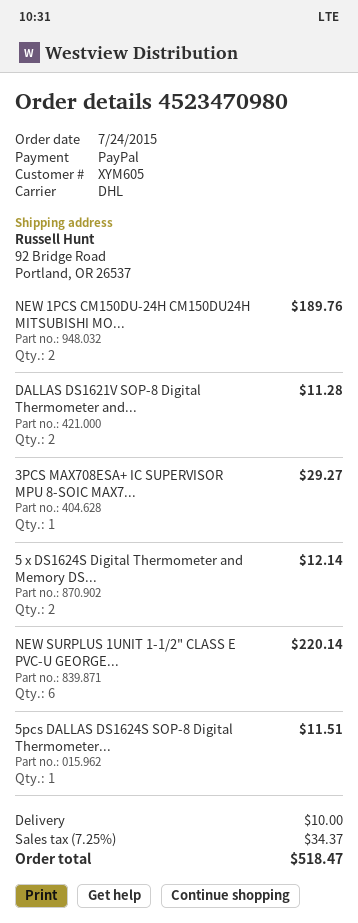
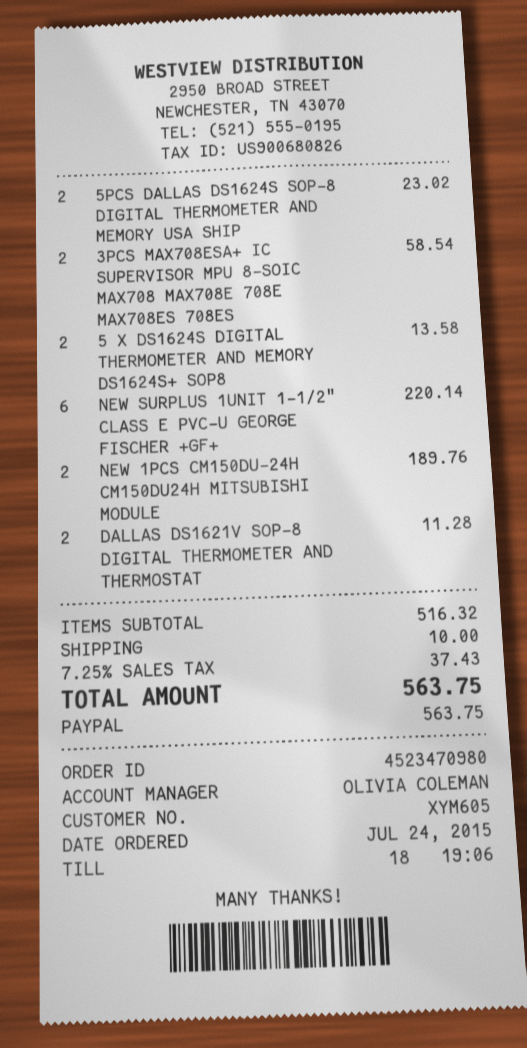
3PCS MAX708ESA+ IC SUPERVISOR MPU 8-SOIC MAX7...: 1 for 29.27 -> 2 for 58.54
5 x DS1624S Digital Thermometer and Memory DS...: 2 for 12.14 -> 2 for 13.58
5pcs DALLAS DS1624S SOP-8 Digital Thermometer...: 1 for 11.51 -> 2 for 23.02
tax: 7.25% = 34.37 -> 7.25% = 37.43
total: 518.47 -> 563.75

